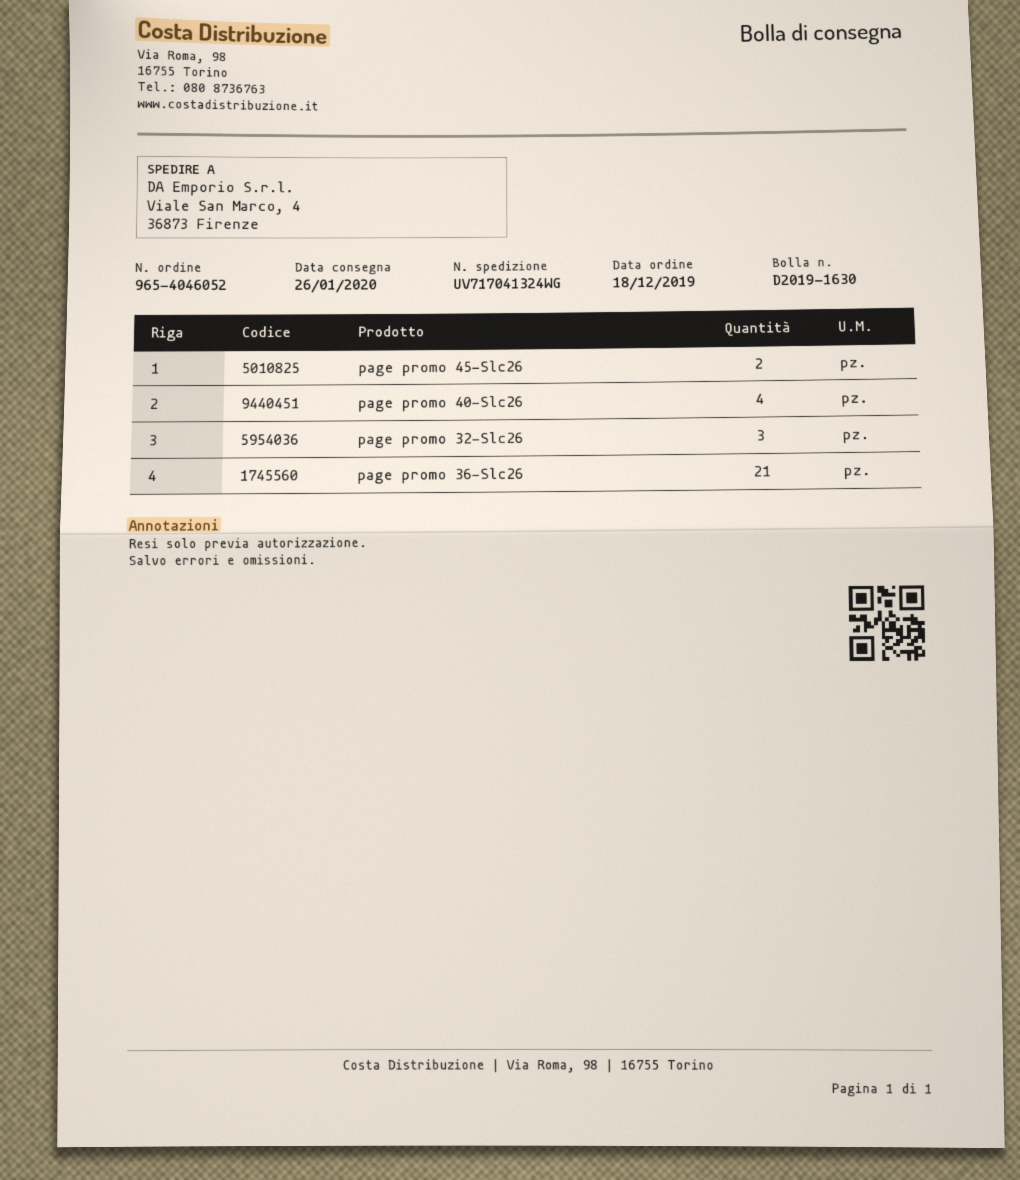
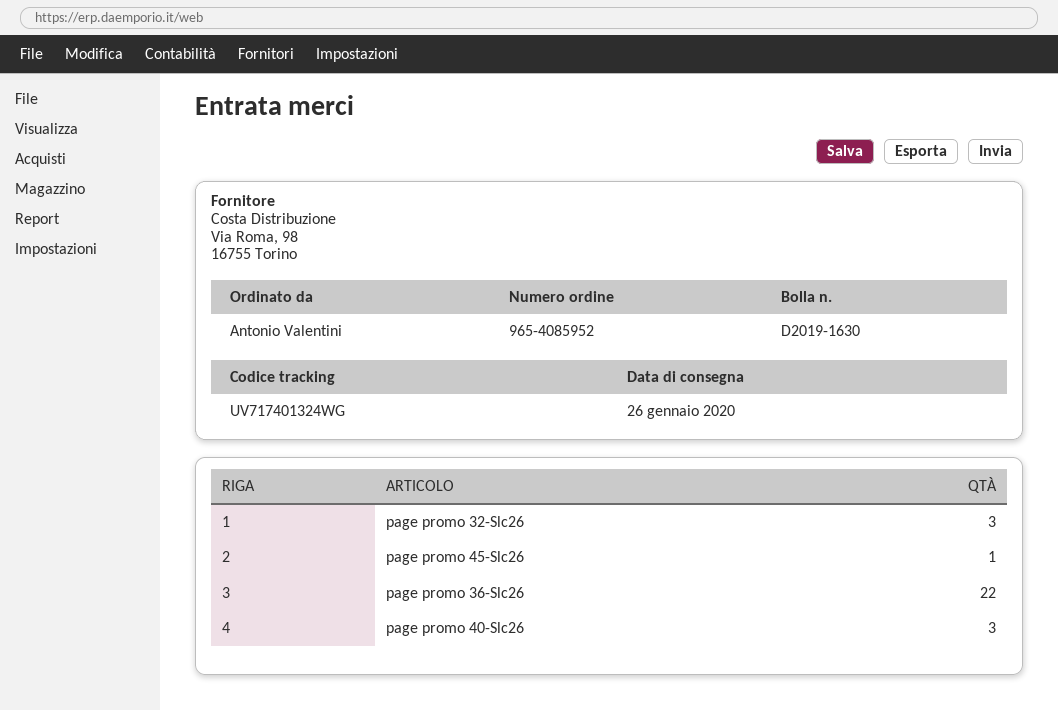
order number: 965-4046052 -> 965-4085952
tracking number: UV717041324WG -> UV717401324WG
page promo 45-Slc26: 2 -> 1
page promo 40-Slc26: 4 -> 3
page promo 36-Slc26: 21 -> 22

